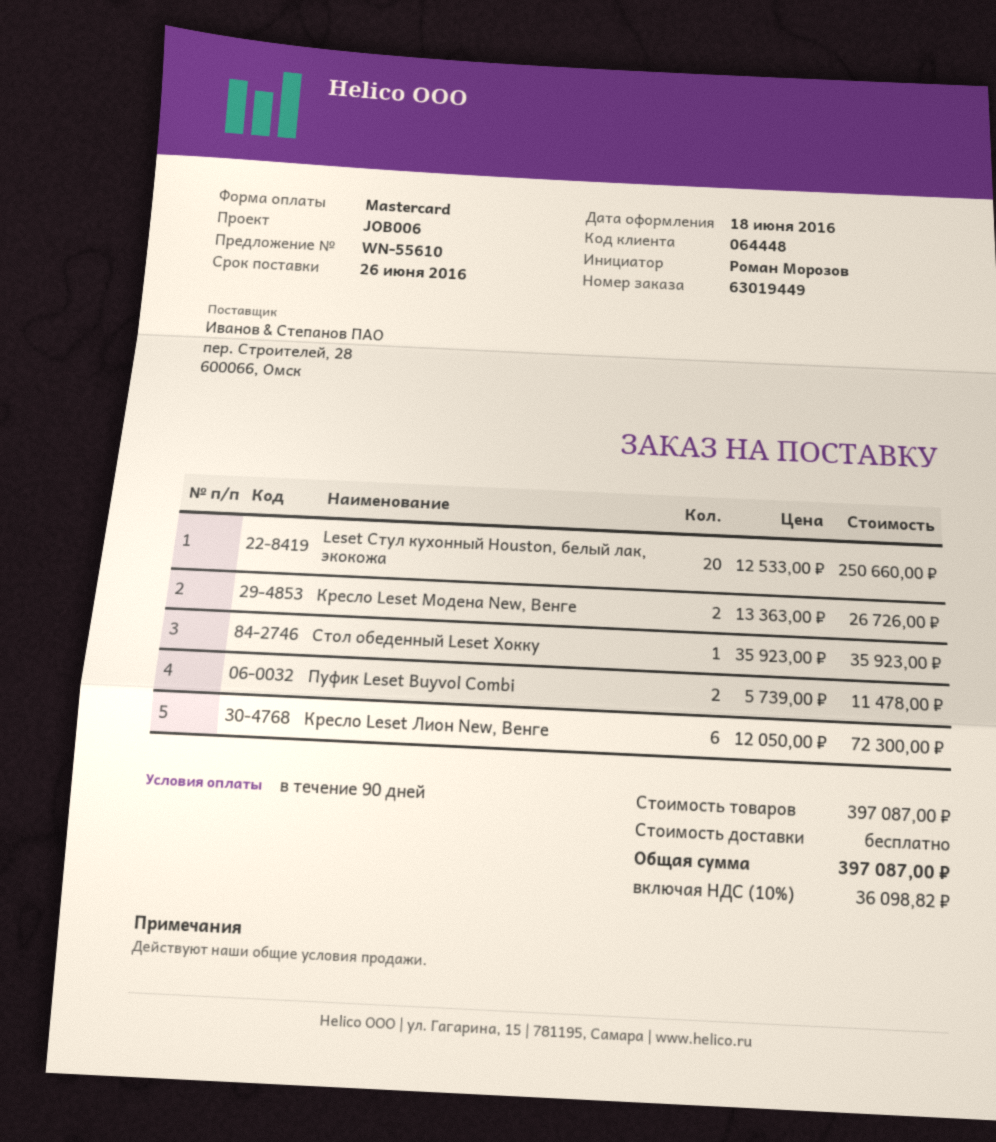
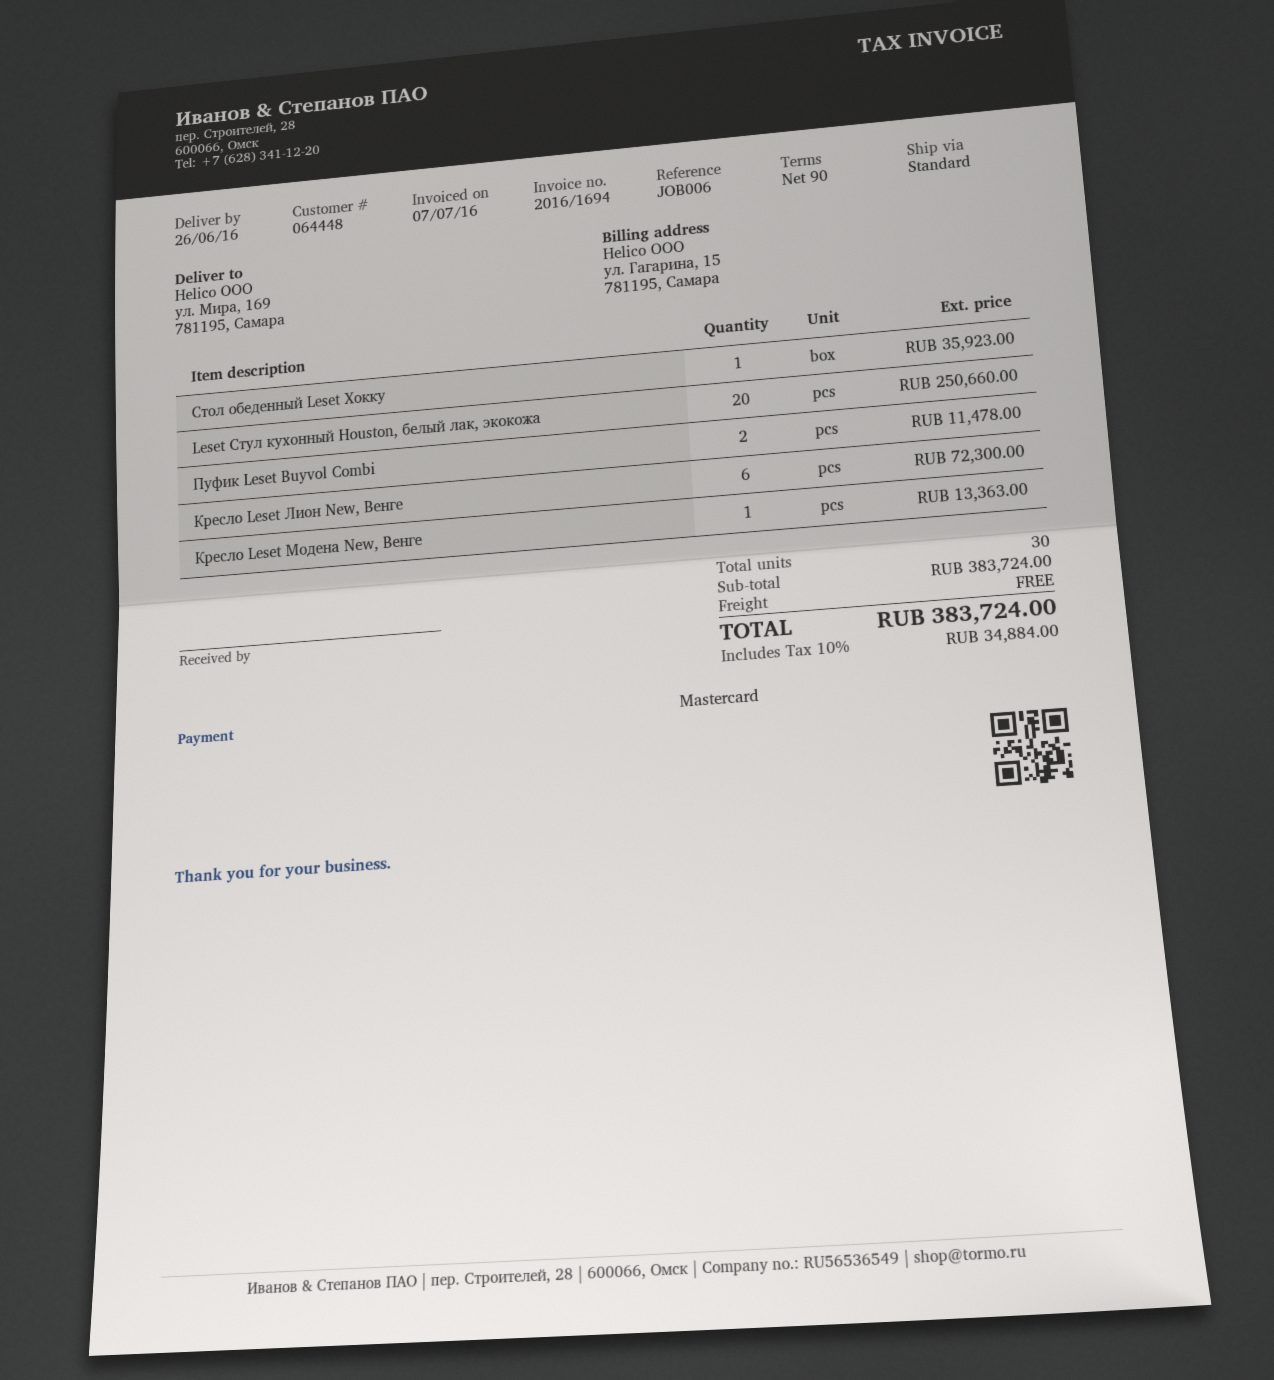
Кресло Leset Модена New, Венге: 2 for 26726.00 -> 1 for 13363.00
subtotal: 397087.00 -> 383724.00
tax: 10% = 36098.82 -> 10% = 34884.00
total: 397087.00 -> 383724.00

